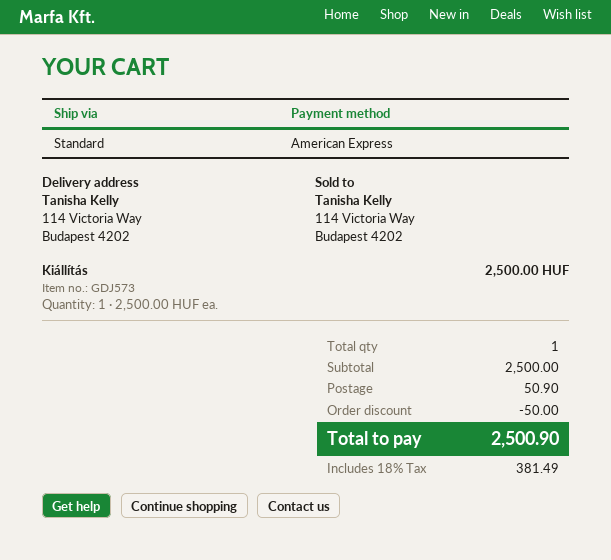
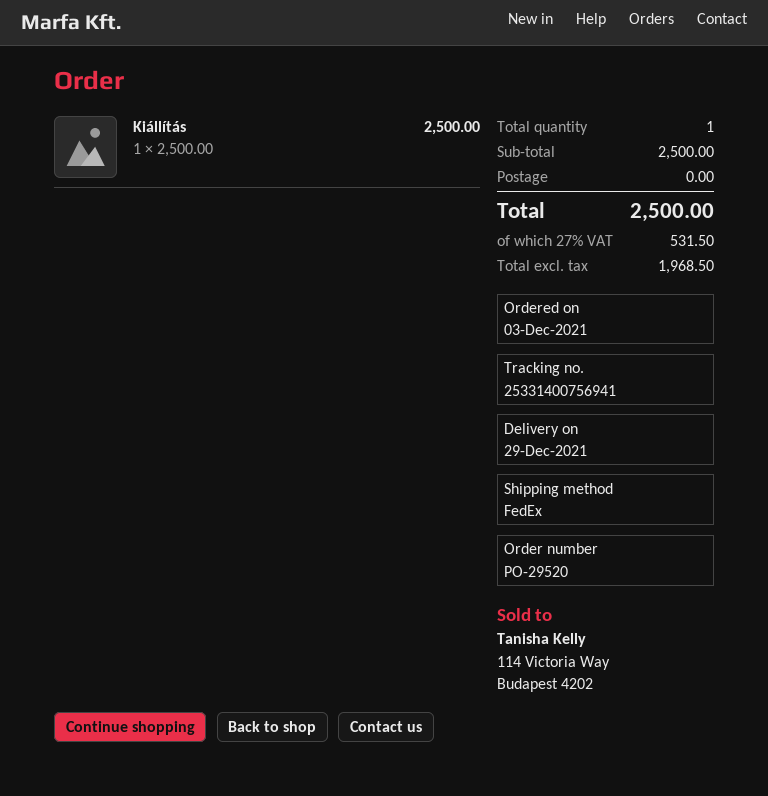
shipping method: standard -> FedEx
discount: 50.00 -> none
shipping: 50.90 -> 0.00
tax: 18% = 381.49 -> 27% = 531.50
total: 2500.90 -> 2500.00

